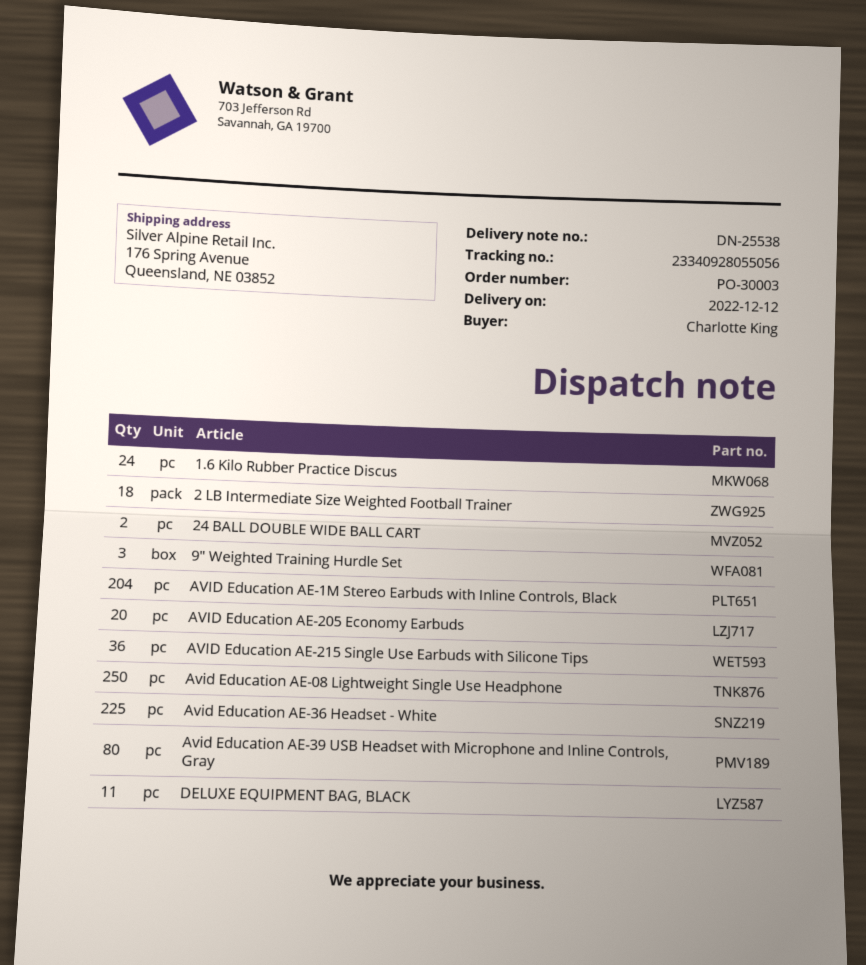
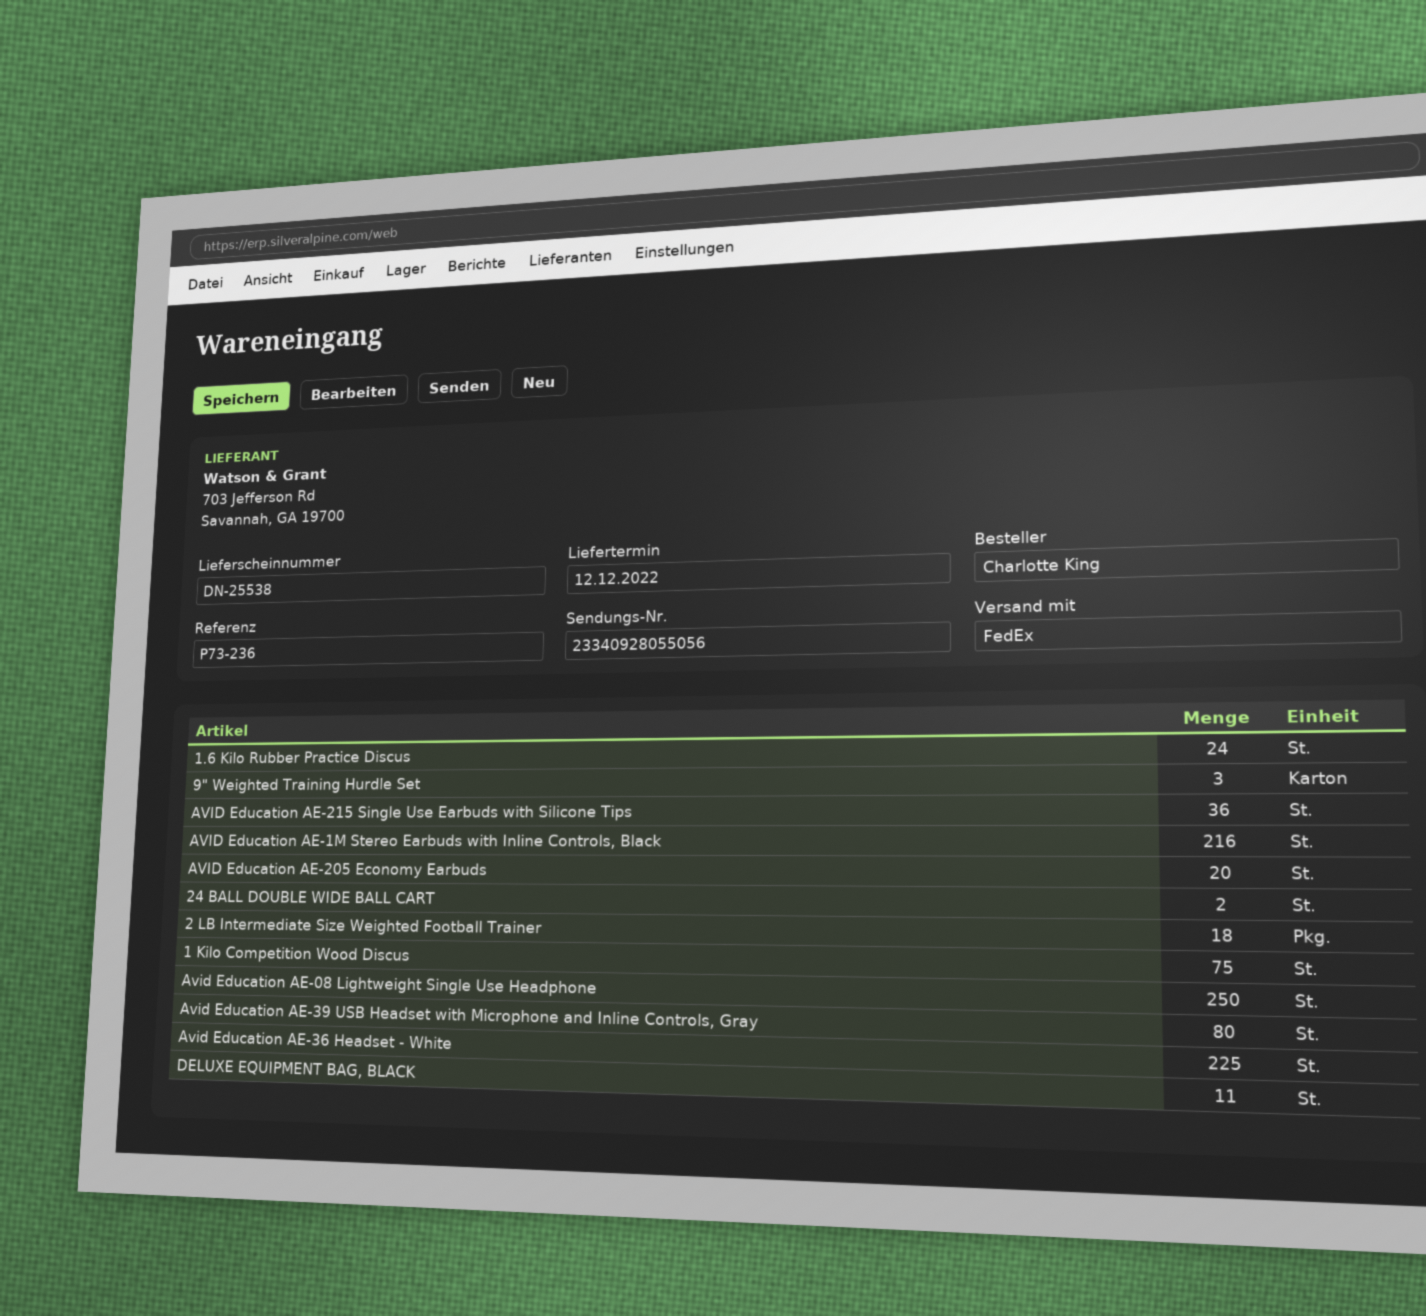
AVID Education AE-1M Stereo Earbuds with Inline Controls, Black: 204 -> 216
1 Kilo Competition Wood Discus: none -> 75

